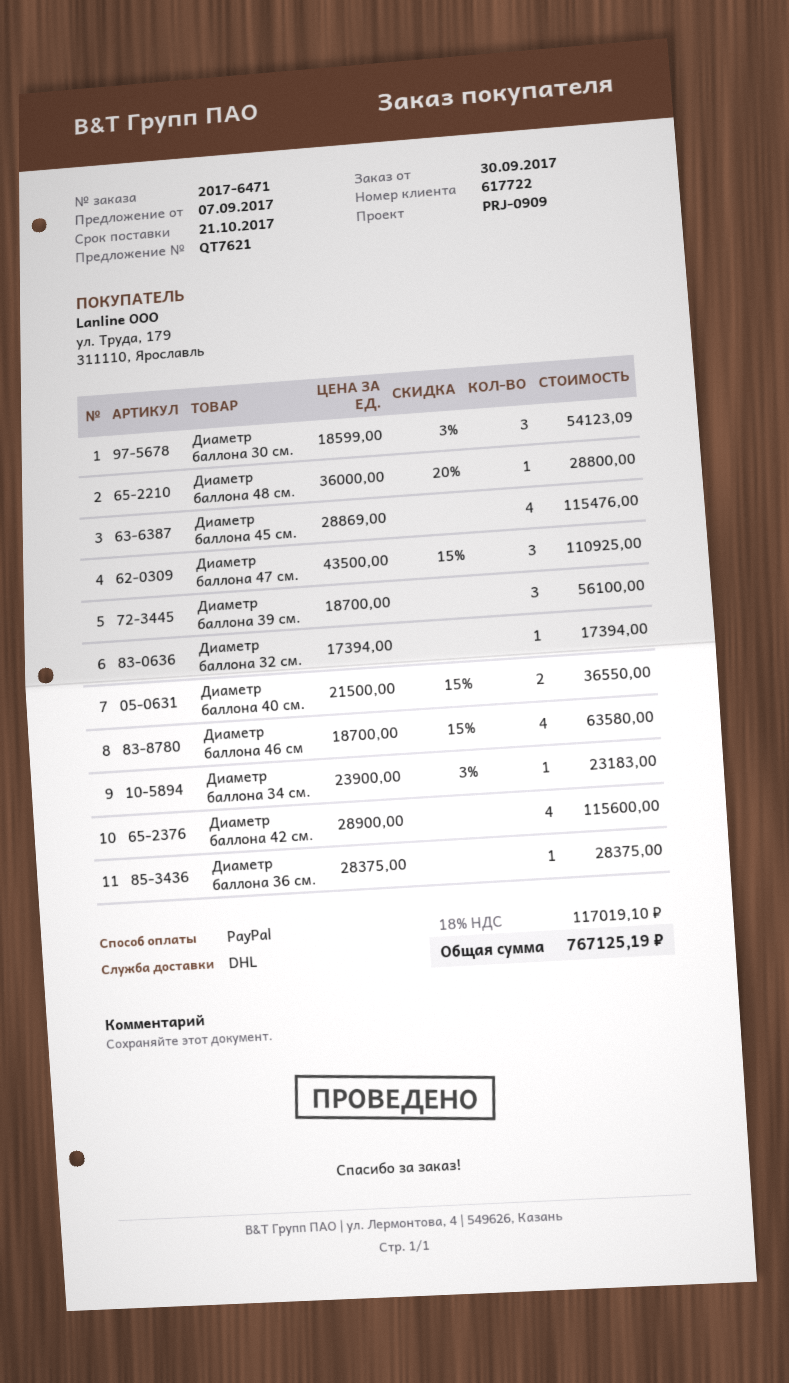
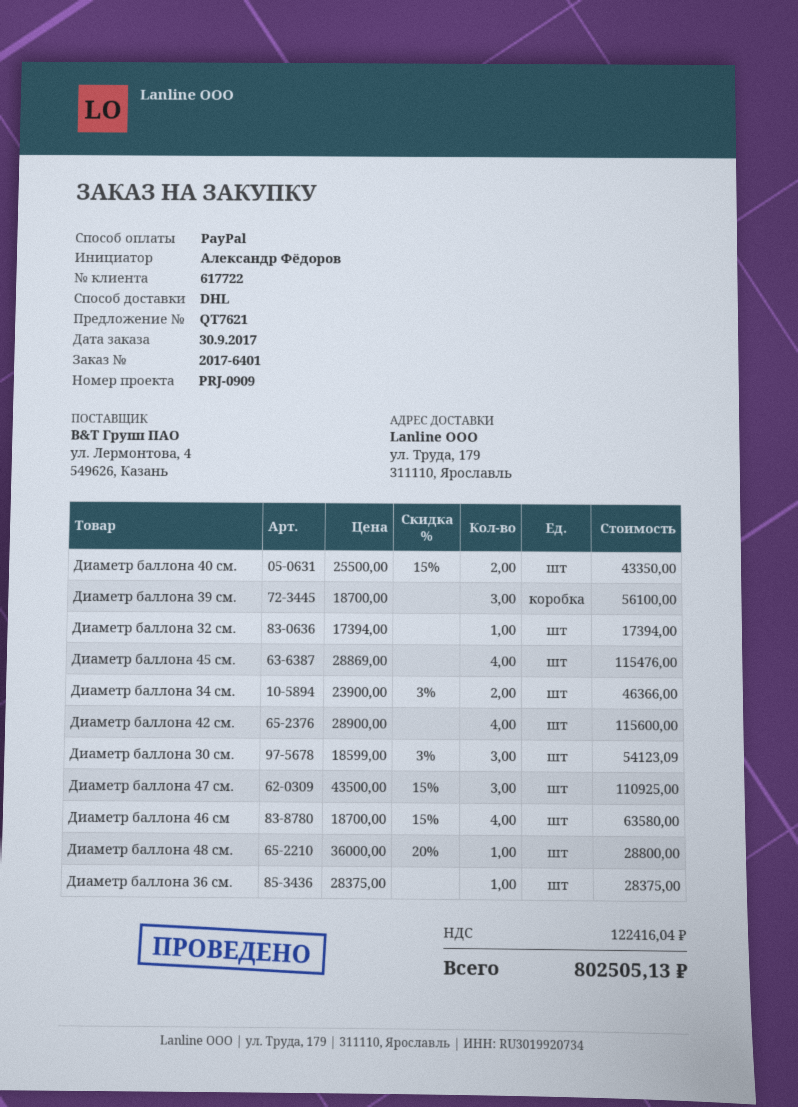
order number: 2017-6471 -> 2017-6401
Диаметр баллона 40 см.: 2 x 21500.00 - 15% = 36550.00 -> 2 x 25500.00 - 15% = 43350.00
Диаметр баллона 34 см.: 1 x 23900.00 - 3% = 23183.00 -> 2 x 23900.00 - 3% = 46366.00
tax: 117019.10 -> 122416.04
total: 767125.19 -> 802505.13

